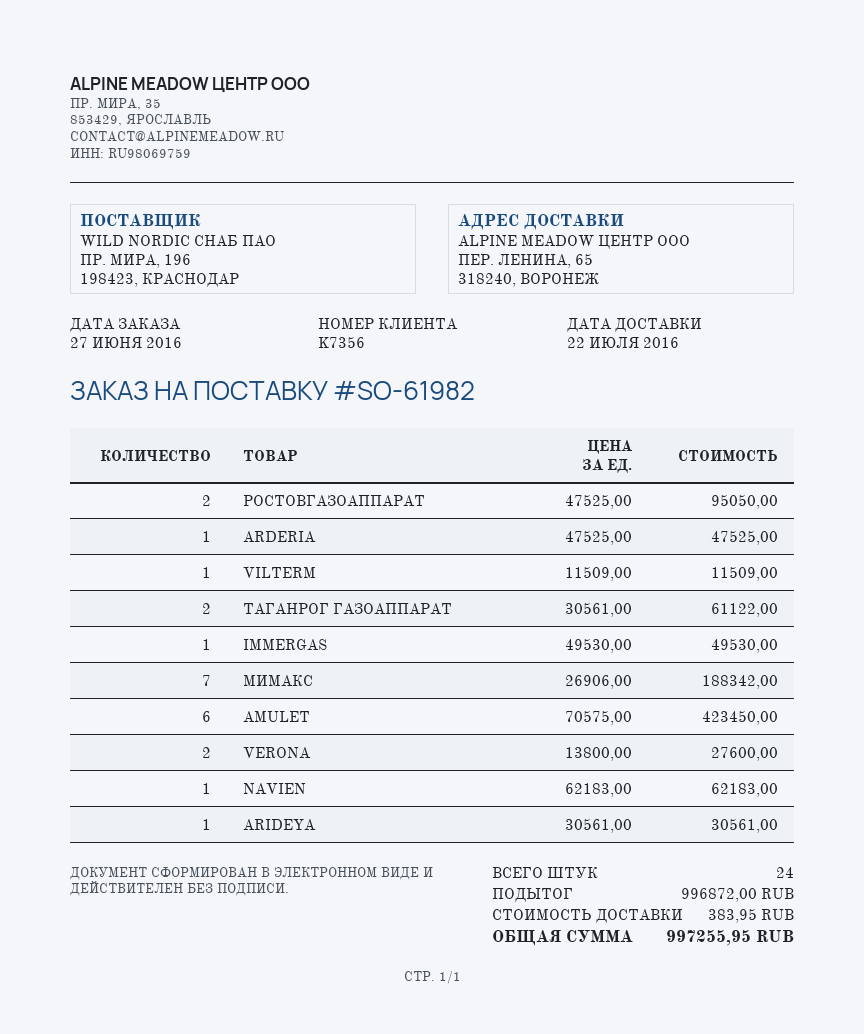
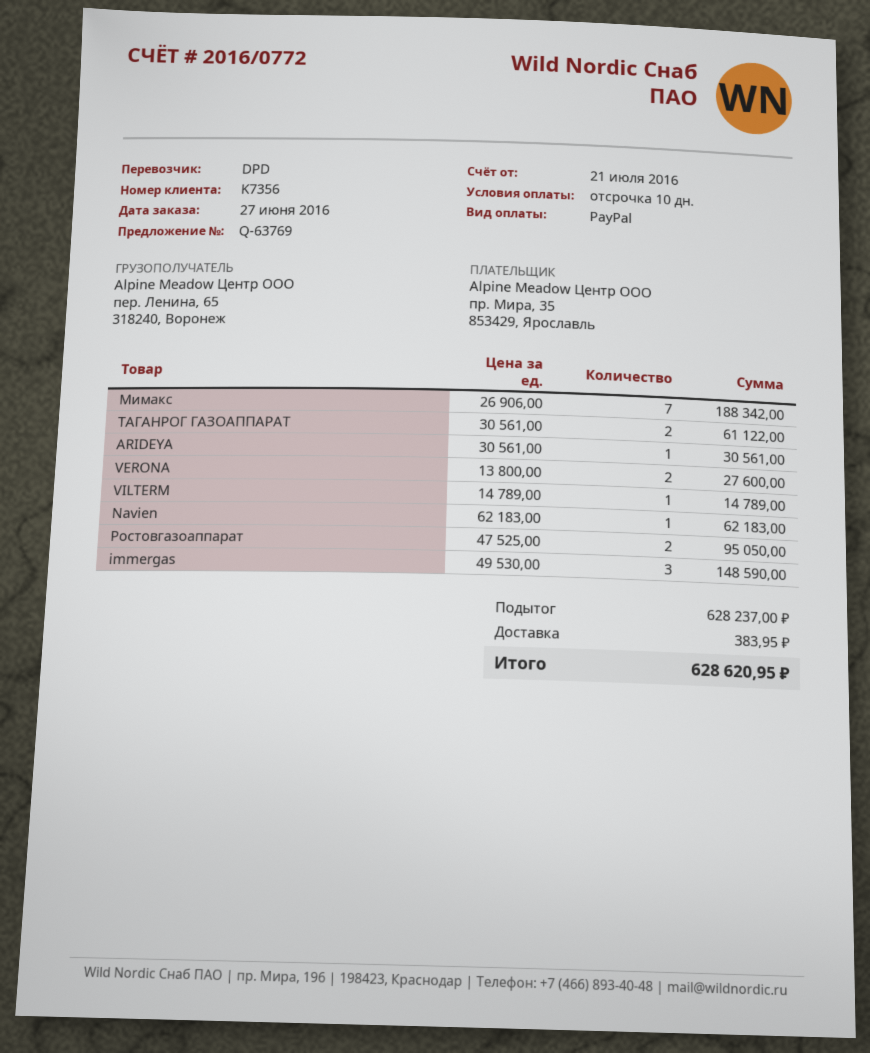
ARDERIA: 1 x 47525.00 = 47525.00 -> none
VILTERM: 1 x 11509.00 = 11509.00 -> 1 x 14789.00 = 14789.00
IMMERGAS: 1 x 49530.00 = 49530.00 -> 3 x 49530.00 = 148590.00
AMULET: 6 x 70575.00 = 423450.00 -> none
subtotal: 996872.00 -> 628237.00
total: 997255.95 -> 628620.95

